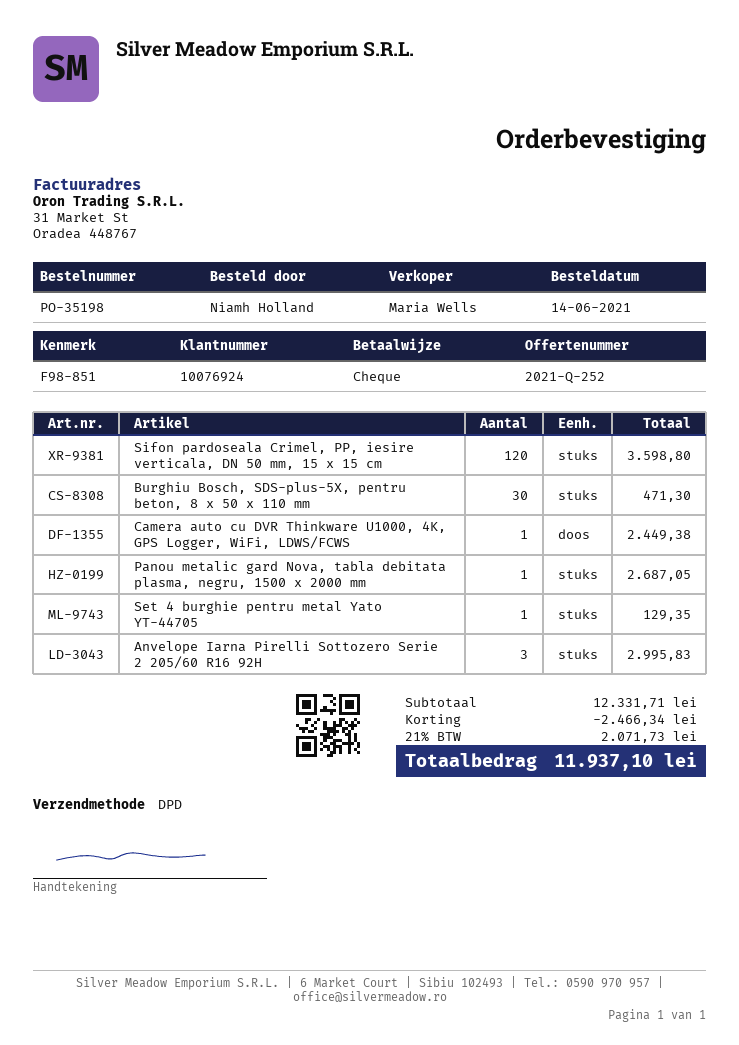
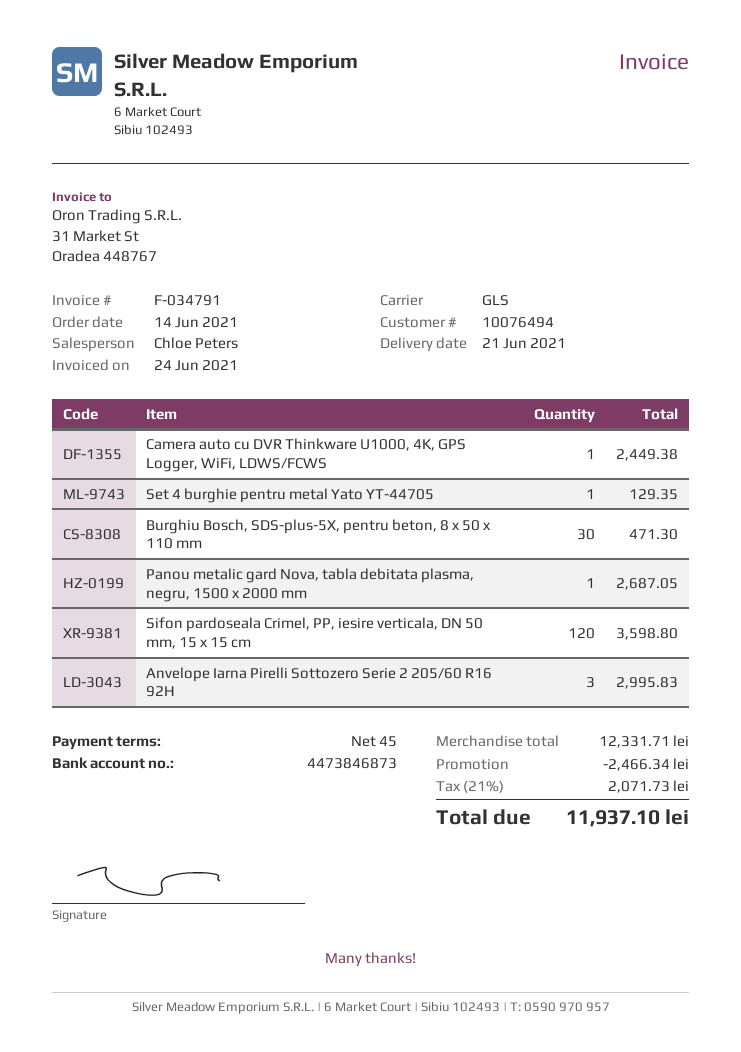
customer number: 10076924 -> 10076494
sales rep: Maria Wells -> Chloe Peters
shipping method: DPD -> GLS

